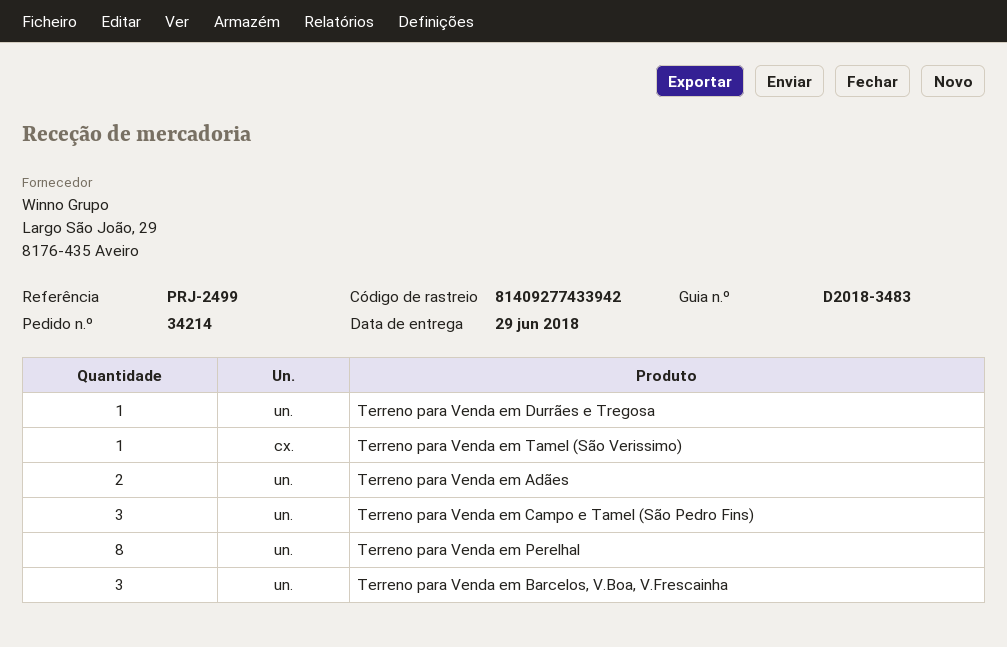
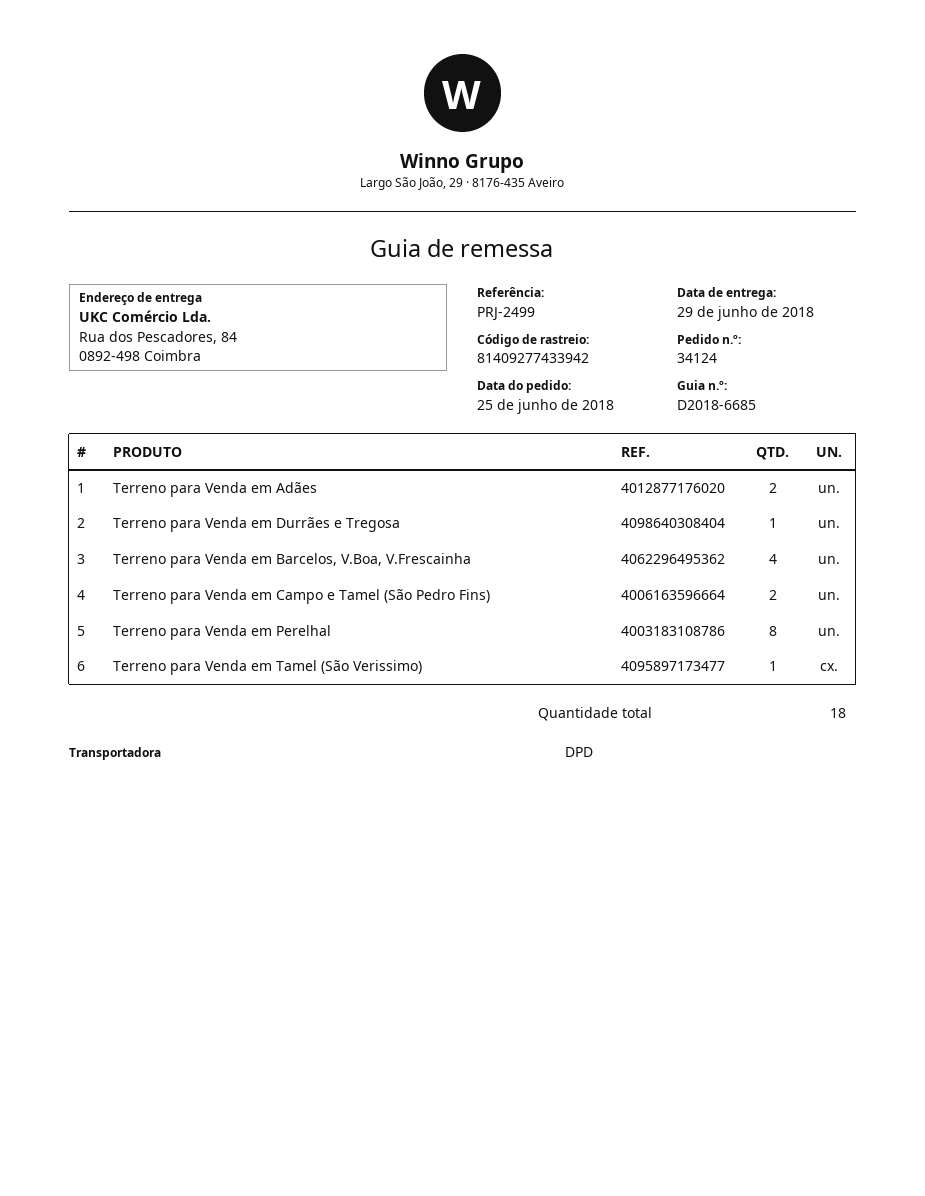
order number: 34214 -> 34124
delivery note number: D2018-3483 -> D2018-6685
Terreno para Venda em Campo e Tamel (São Pedro Fins): 3 -> 2
Terreno para Venda em Barcelos, V.Boa, V.Frescainha: 3 -> 4

